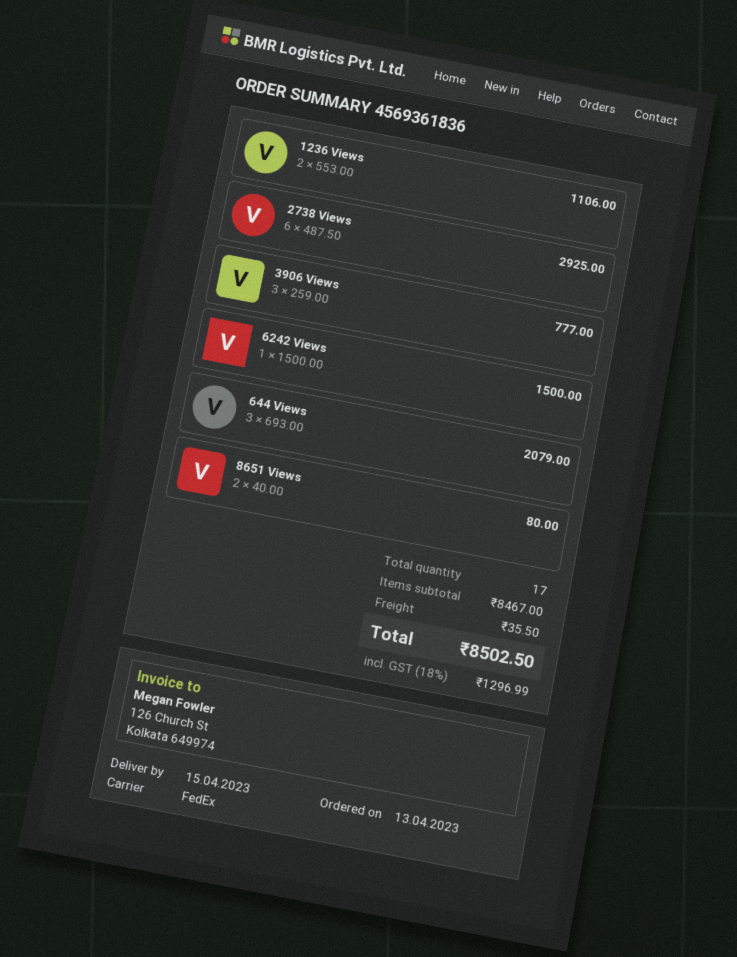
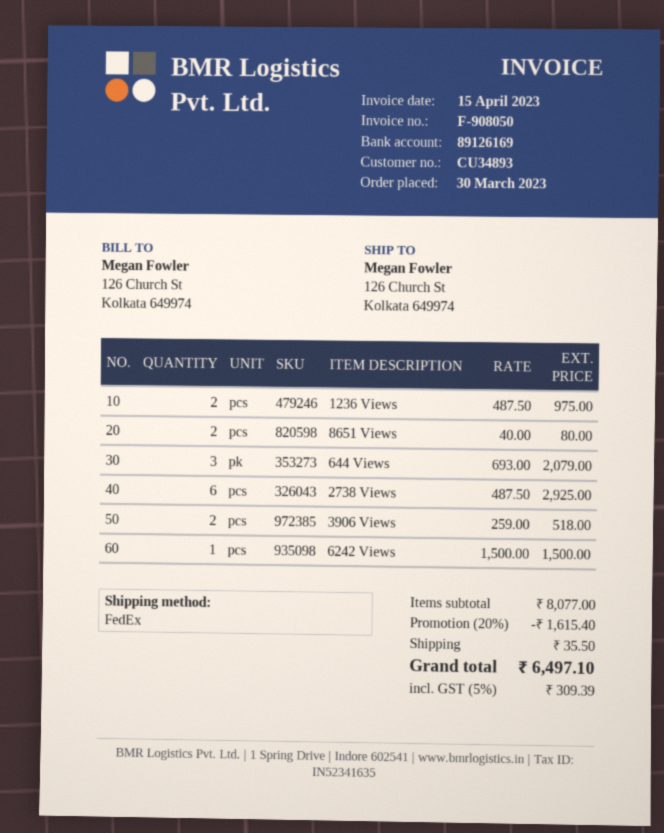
order date: 2023-04-13 -> 2023-03-30
1236 Views: 2 x 553.00 = 1106.00 -> 2 x 487.50 = 975.00
3906 Views: 3 x 259.00 = 777.00 -> 2 x 259.00 = 518.00
subtotal: 8467.00 -> 8077.00
discount: none -> 20% = 1615.40
tax: 18% = 1296.99 -> 5% = 309.39
total: 8502.50 -> 6497.10

